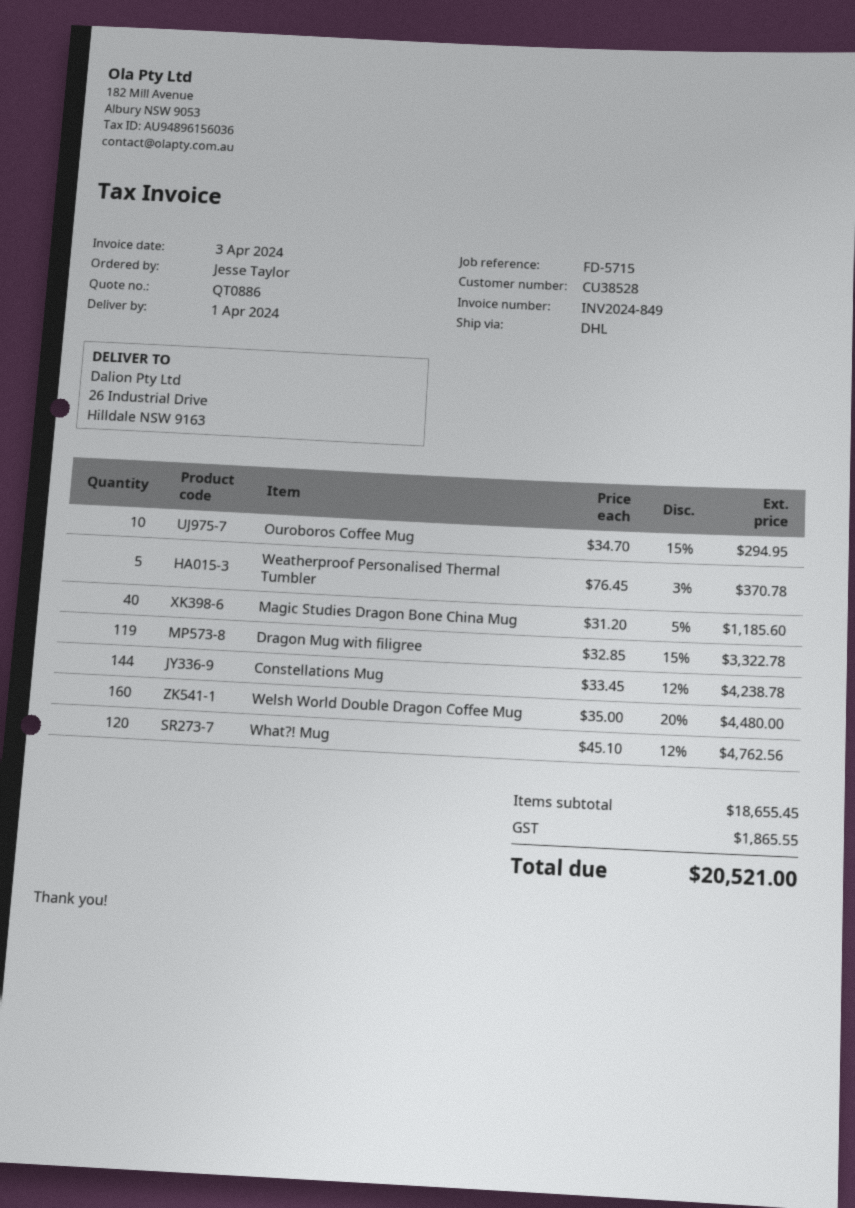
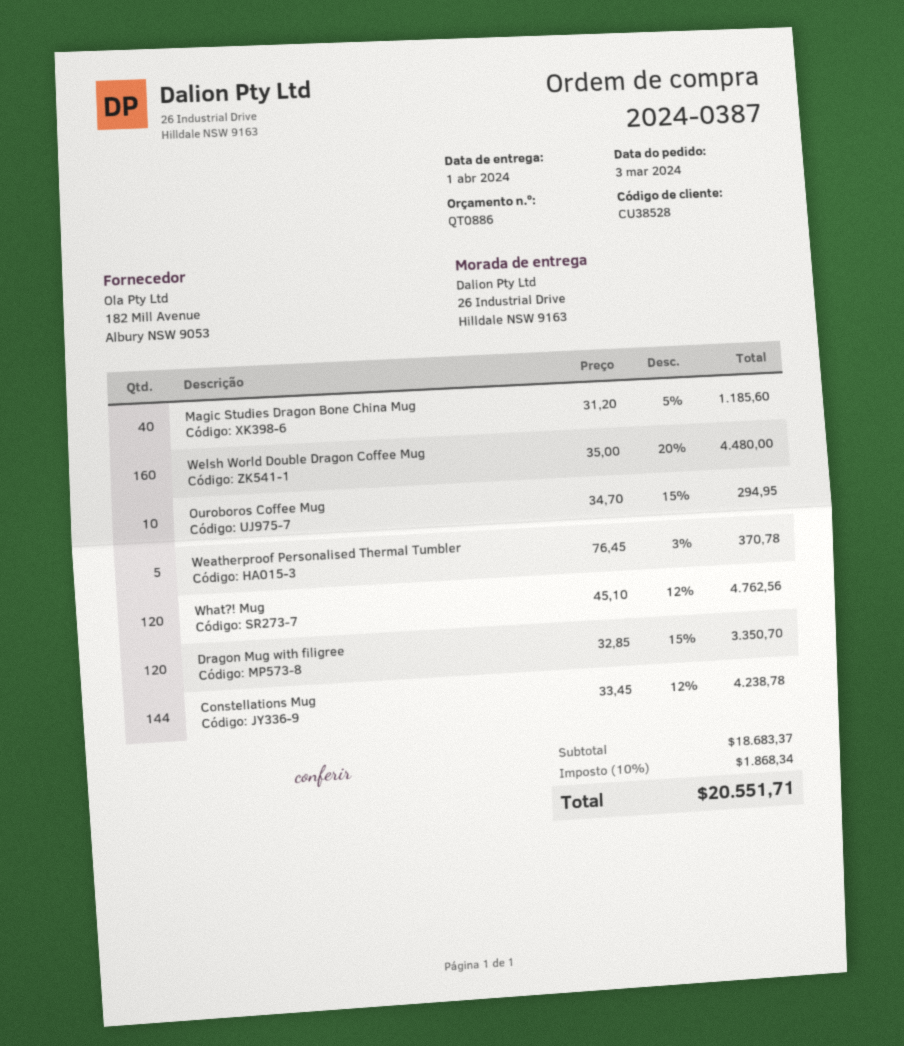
Dragon Mug with filigree: 119 x 32.85 - 15% = 3322.78 -> 120 x 32.85 - 15% = 3350.70
subtotal: 18655.45 -> 18683.37
tax: 1865.55 -> 1868.34
total: 20521.00 -> 20551.71

